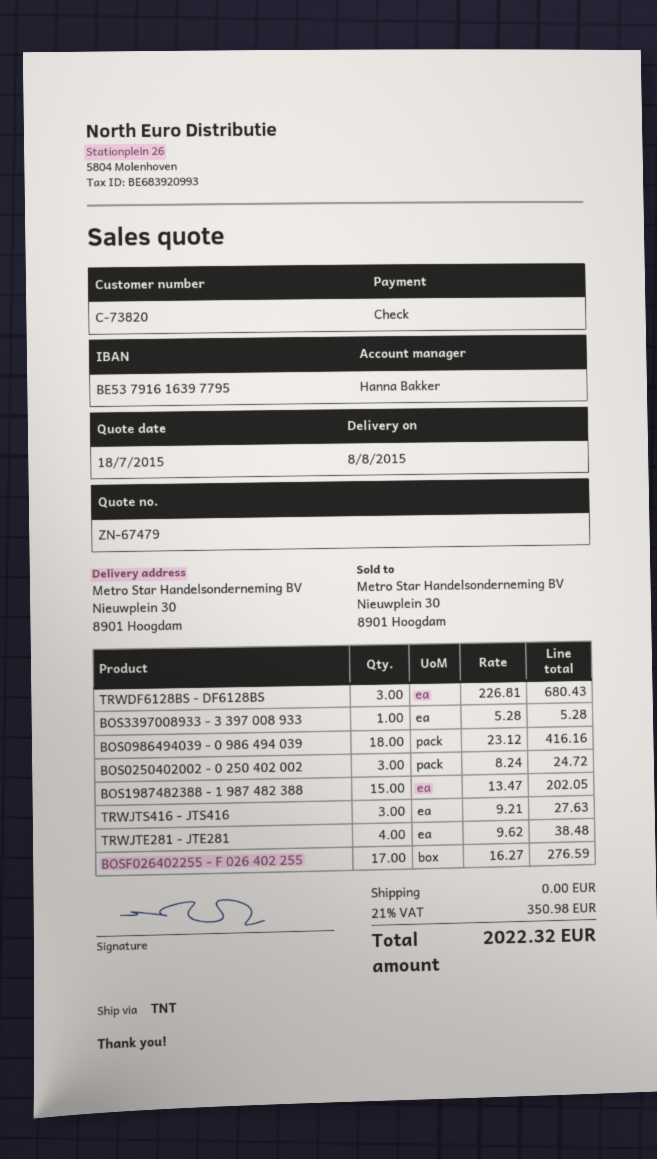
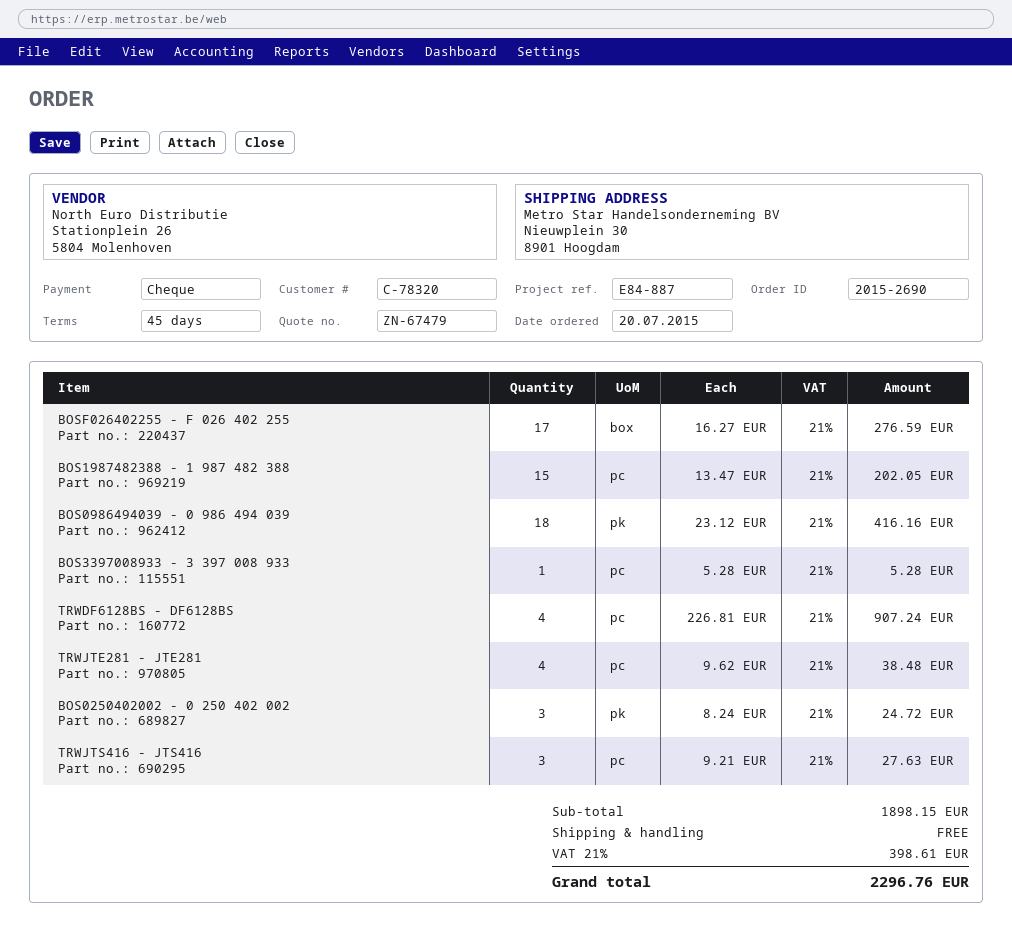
customer number: C-73820 -> C-78320
TRWDF6128BS - DF6128BS: 3 x 226.81 = 680.43 -> 4 x 226.81 = 907.24
tax: 21% = 350.98 -> 21% = 398.61
total: 2022.32 -> 2296.76

